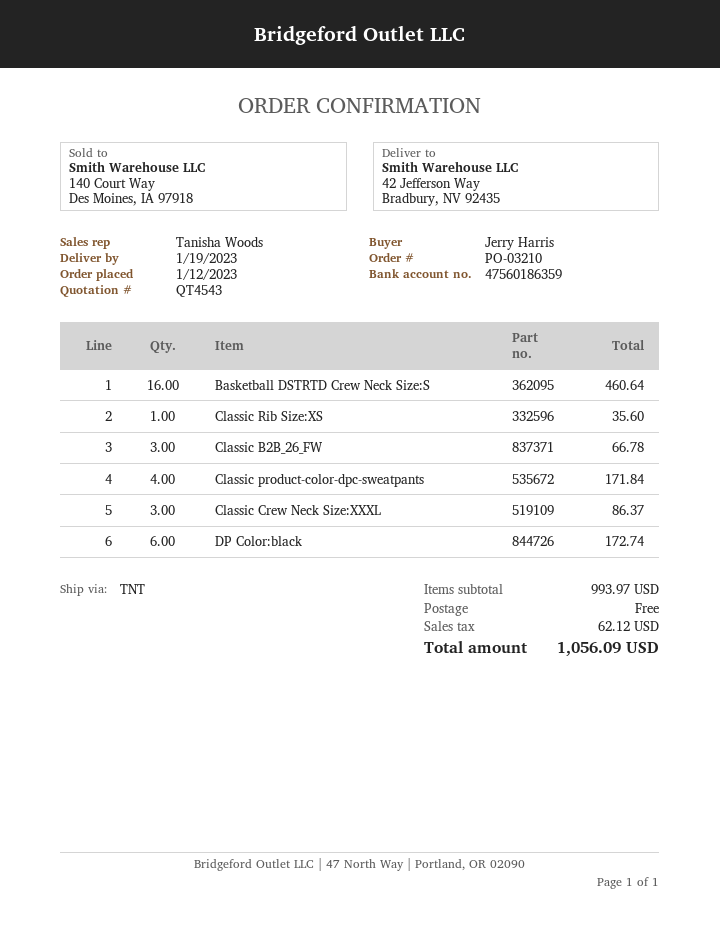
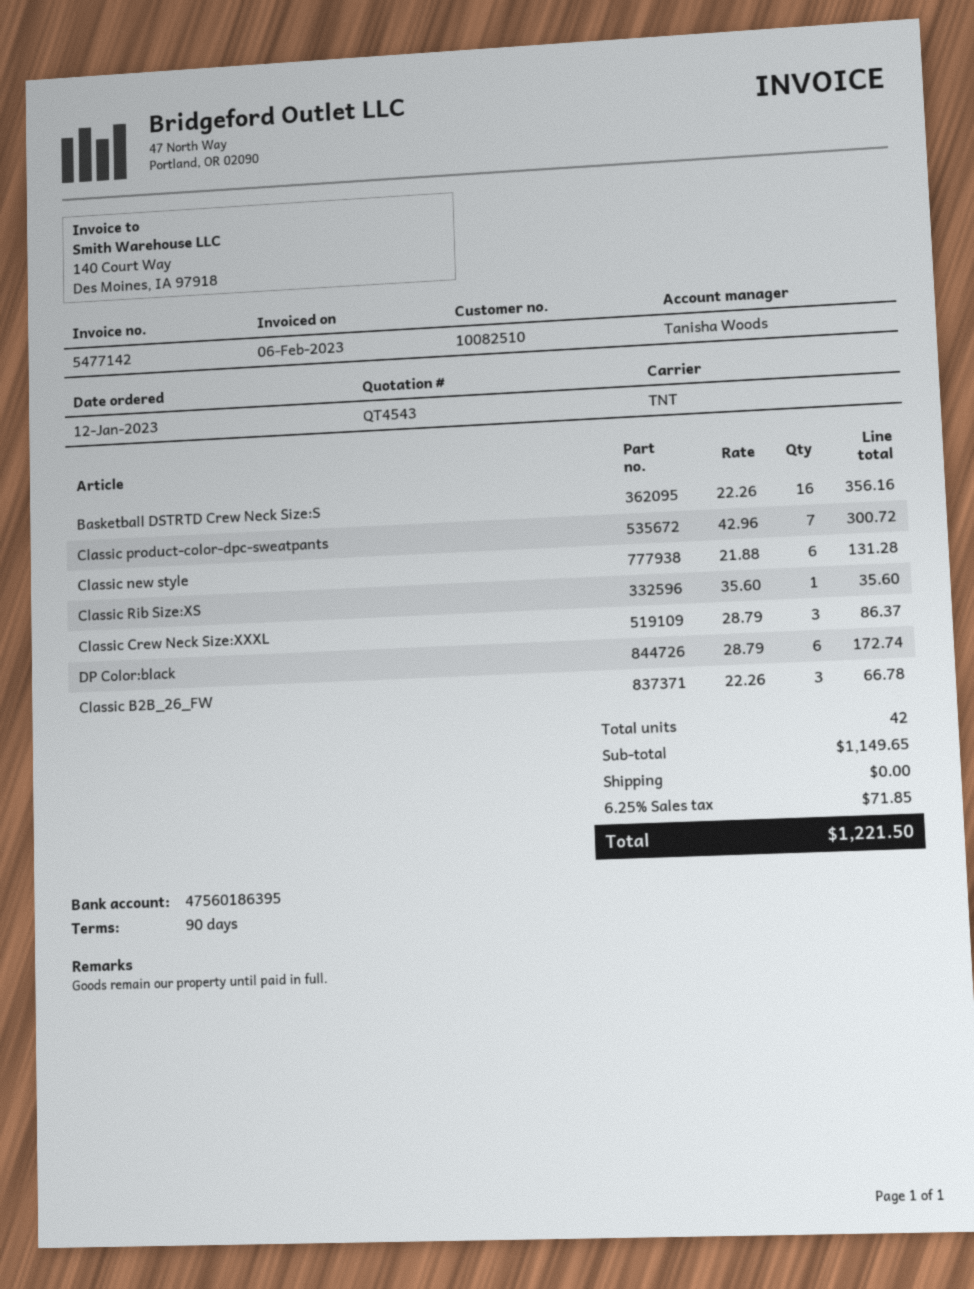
bank account: 47560186359 -> 47560186395
Basketball DSTRTD Crew Neck Size:S: 16 for 460.64 -> 16 for 356.16
Classic product-color-dpc-sweatpants: 4 for 171.84 -> 7 for 300.72
Classic new style: none -> 6 for 131.28
subtotal: 993.97 -> 1149.65
tax: 62.12 -> 71.85
total: 1056.09 -> 1221.50

